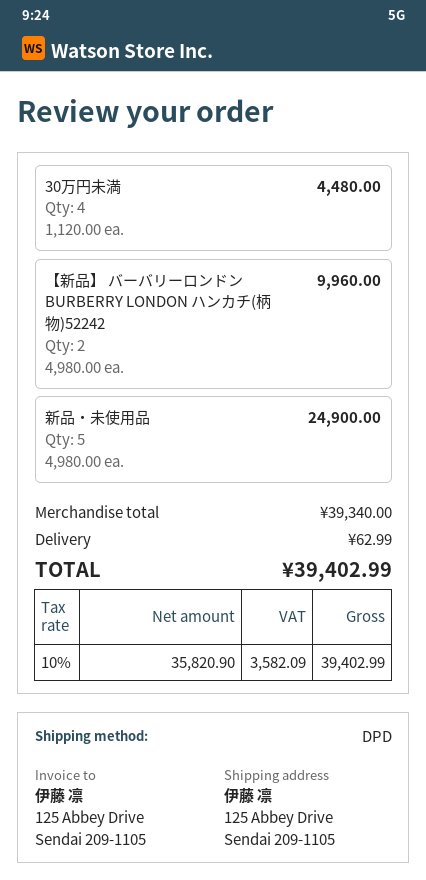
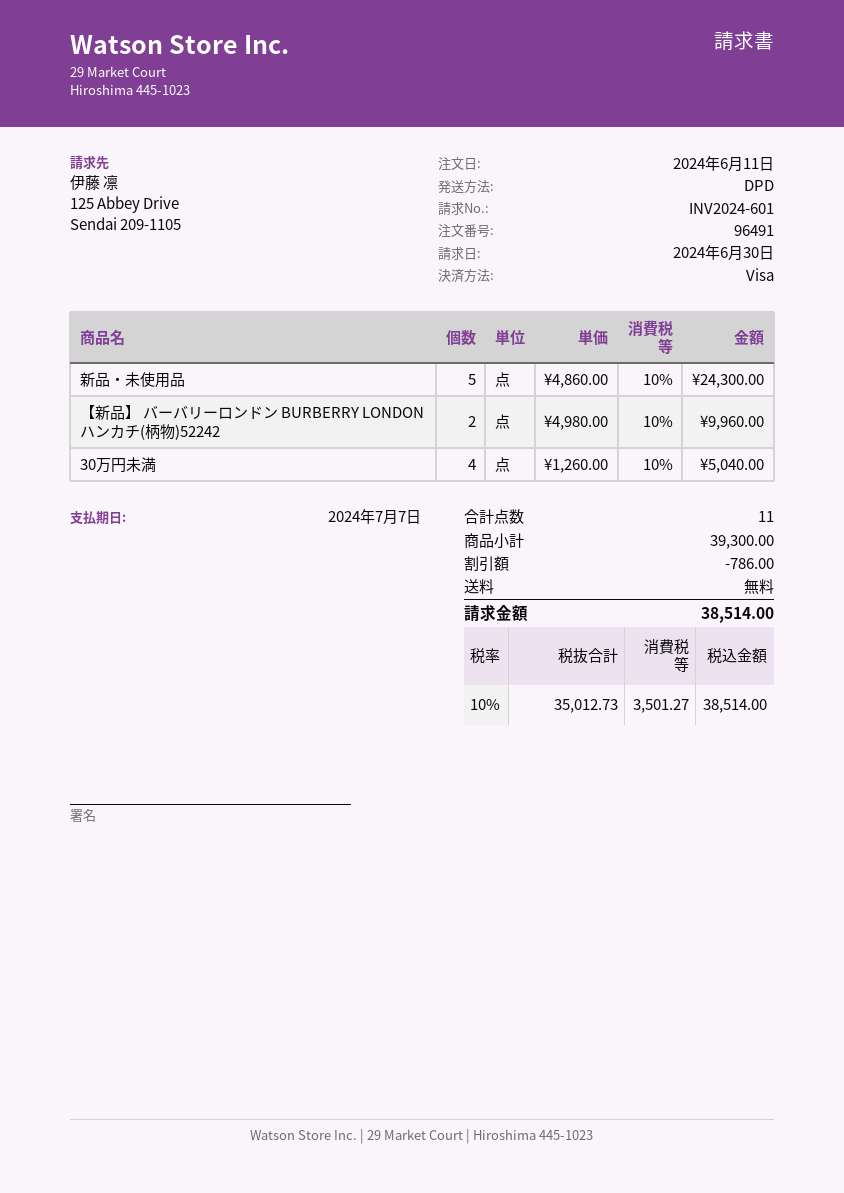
30万円未満: 4 x 1120.00 = 4480.00 -> 4 x 1260.00 = 5040.00
新品・未使用品: 5 x 4980.00 = 24900.00 -> 5 x 4860.00 = 24300.00
subtotal: 39340.00 -> 39300.00
discount: none -> 786.00
shipping: 62.99 -> 0.00
net: 35820.90 -> 35012.73
tax: 10% = 3582.09 -> 10% = 3501.27
total: 39402.99 -> 38514.00

